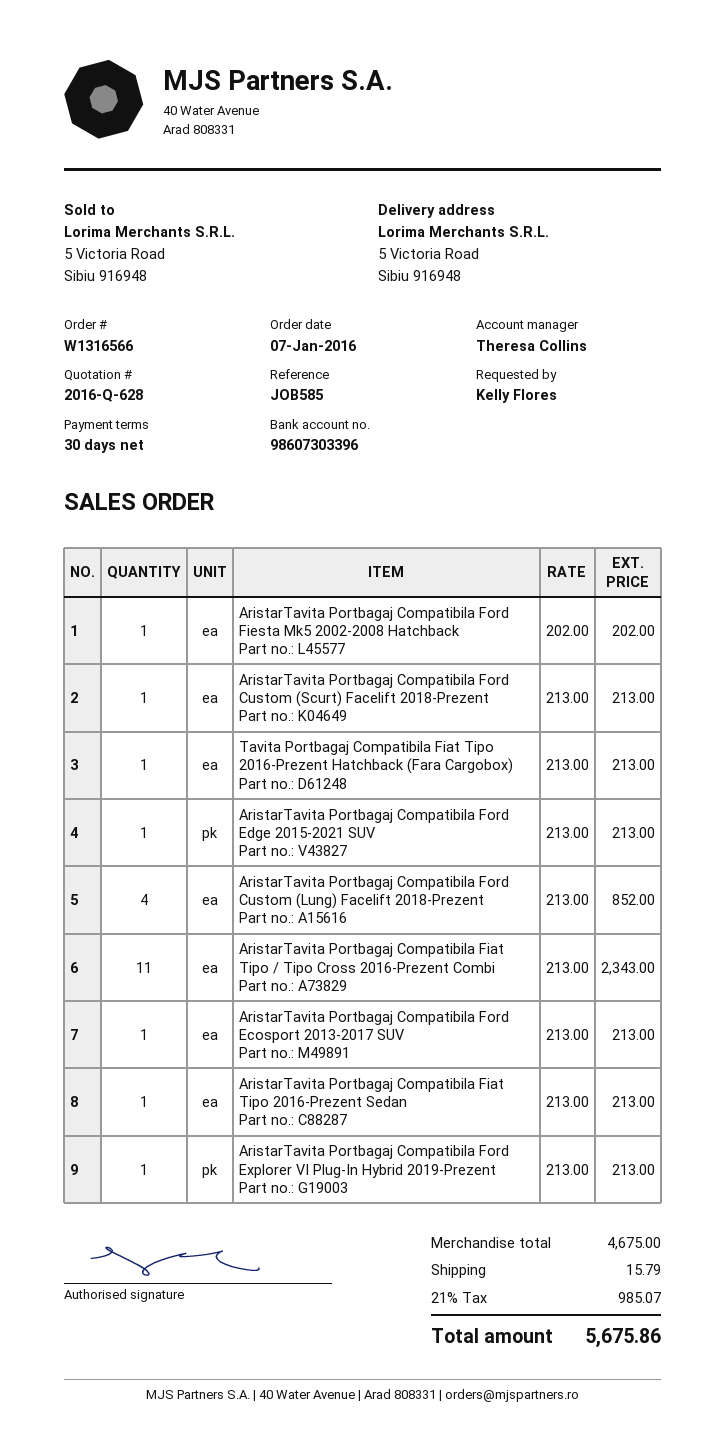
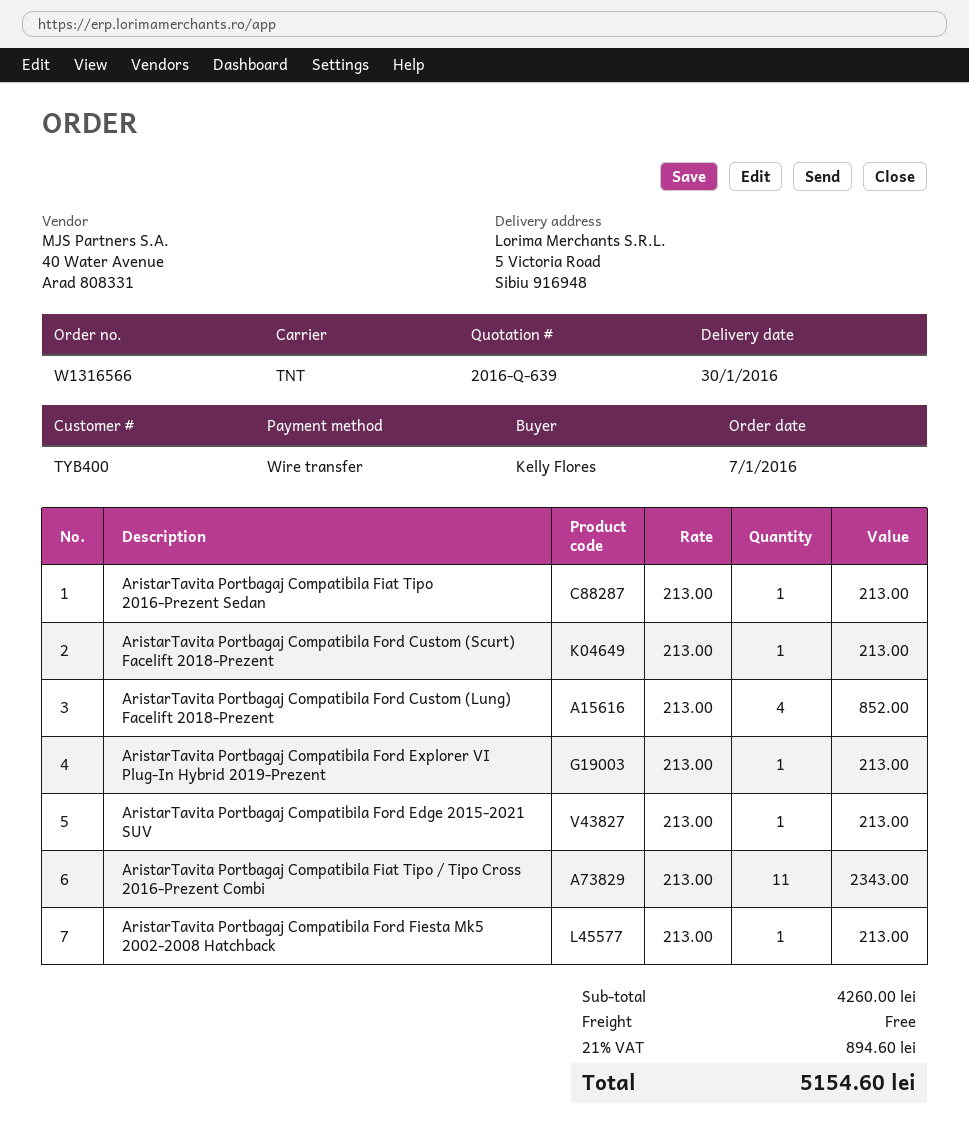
quote number: 2016-Q-628 -> 2016-Q-639
AristarTavita Portbagaj Compatibila Ford Fiesta Mk5 2002-2008 Hatchback: 1 x 202.00 = 202.00 -> 1 x 213.00 = 213.00
Tavita Portbagaj Compatibila Fiat Tipo 2016-Prezent Hatchback (Fara Cargobox): 1 x 213.00 = 213.00 -> none
AristarTavita Portbagaj Compatibila Ford Ecosport 2013-2017 SUV: 1 x 213.00 = 213.00 -> none
subtotal: 4675.00 -> 4260.00
shipping: 15.79 -> 0.00
tax: 21% = 985.07 -> 21% = 894.60
total: 5675.86 -> 5154.60

